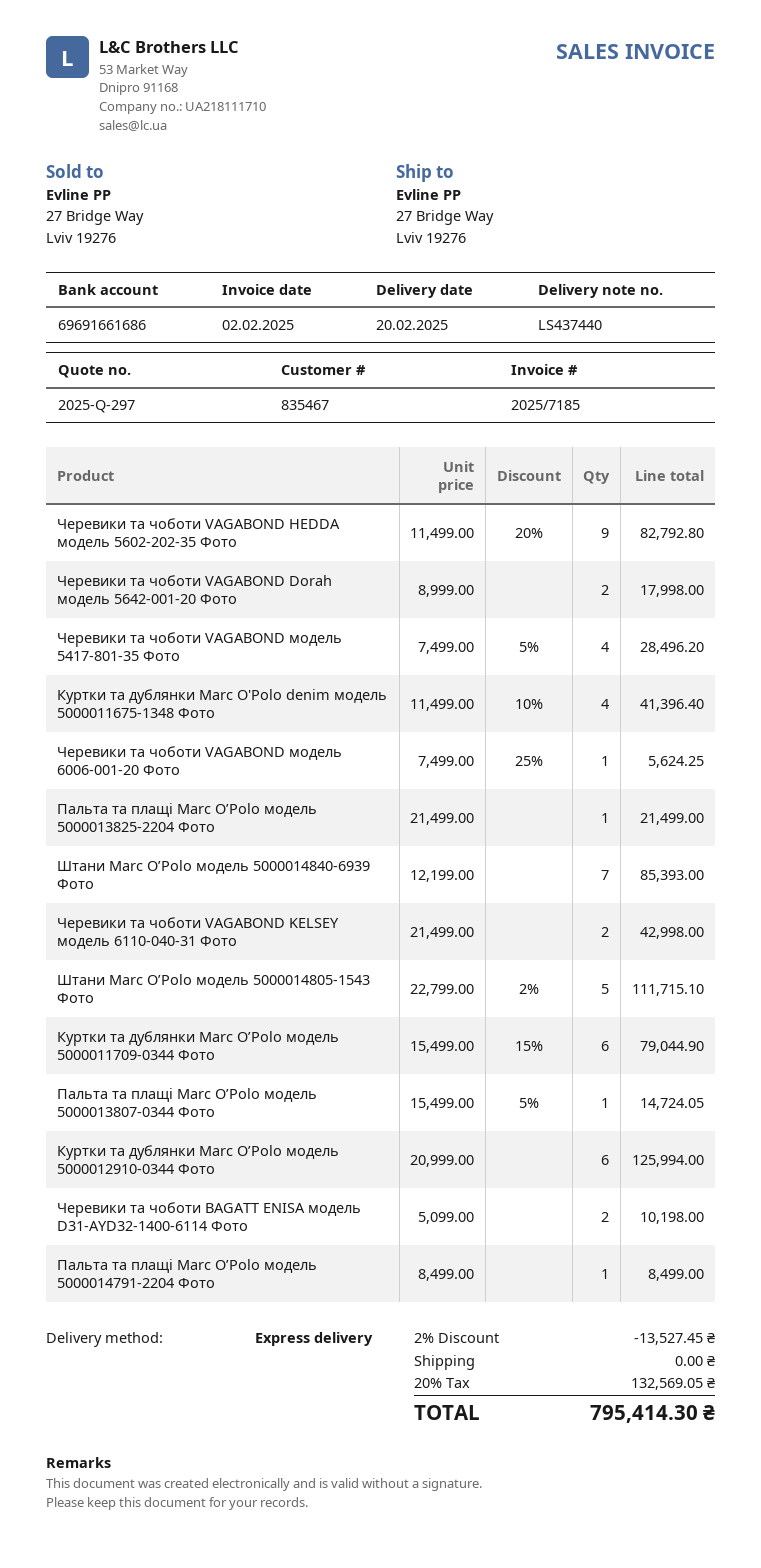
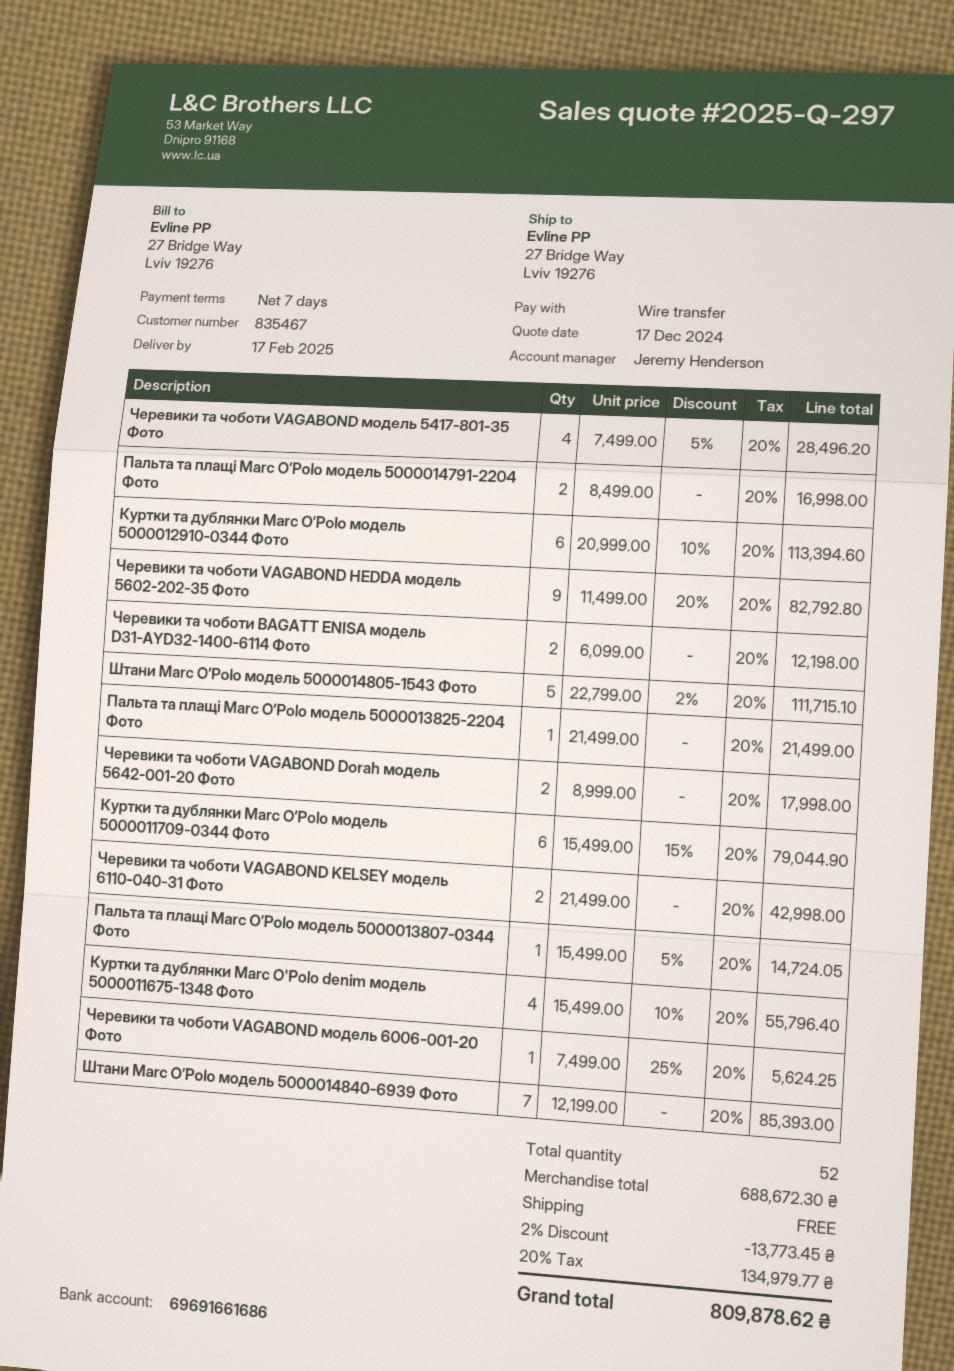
delivery date: 2025-02-20 -> 2025-02-17
Куртки та дублянки Marc O'Polo denim модель 5000011675-1348 Фото: 4 x 11499.00 - 10% = 41396.40 -> 4 x 15499.00 - 10% = 55796.40
Куртки та дублянки Marc O’Polo модель 5000012910-0344 Фото: 6 x 20999.00 = 125994.00 -> 6 x 20999.00 - 10% = 113394.60
Черевики та чоботи BAGATT ENISA модель D31-AYD32-1400-6114 Фото: 2 x 5099.00 = 10198.00 -> 2 x 6099.00 = 12198.00
Пальта та плащі Marc O’Polo модель 5000014791-2204 Фото: 1 x 8499.00 = 8499.00 -> 2 x 8499.00 = 16998.00
discount: 2% = 13527.45 -> 2% = 13773.45
tax: 20% = 132569.05 -> 20% = 134979.77
total: 795414.30 -> 809878.62

